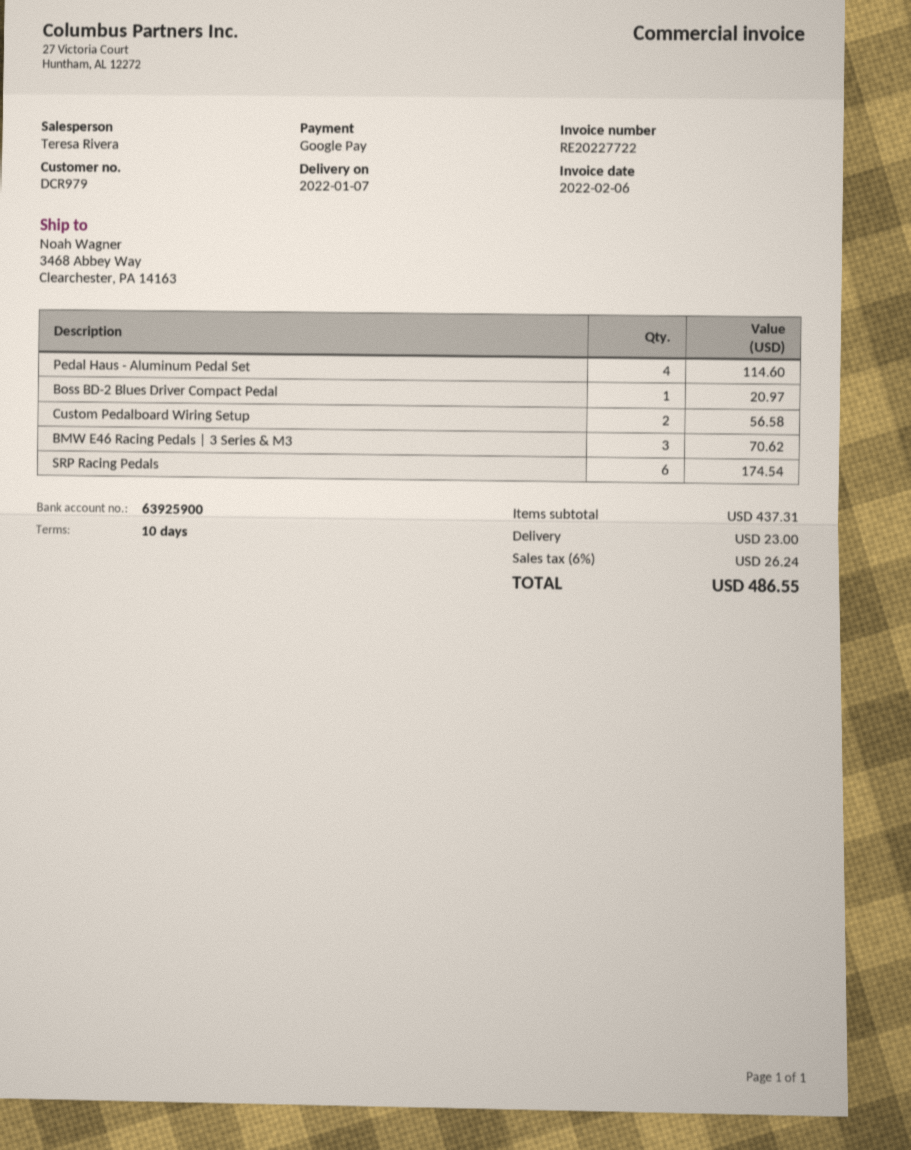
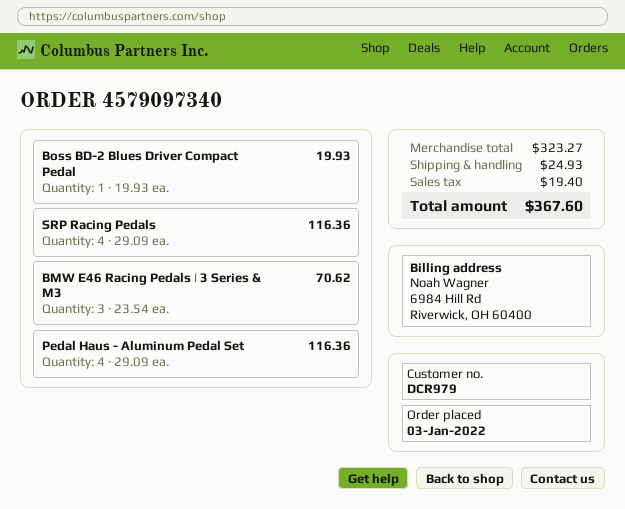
Pedal Haus - Aluminum Pedal Set: 4 for 114.60 -> 4 for 116.36
Boss BD-2 Blues Driver Compact Pedal: 1 for 20.97 -> 1 for 19.93
Custom Pedalboard Wiring Setup: 2 for 56.58 -> none
SRP Racing Pedals: 6 for 174.54 -> 4 for 116.36
subtotal: 437.31 -> 323.27
shipping: 23.00 -> 24.93
tax: 26.24 -> 19.40
total: 486.55 -> 367.60

